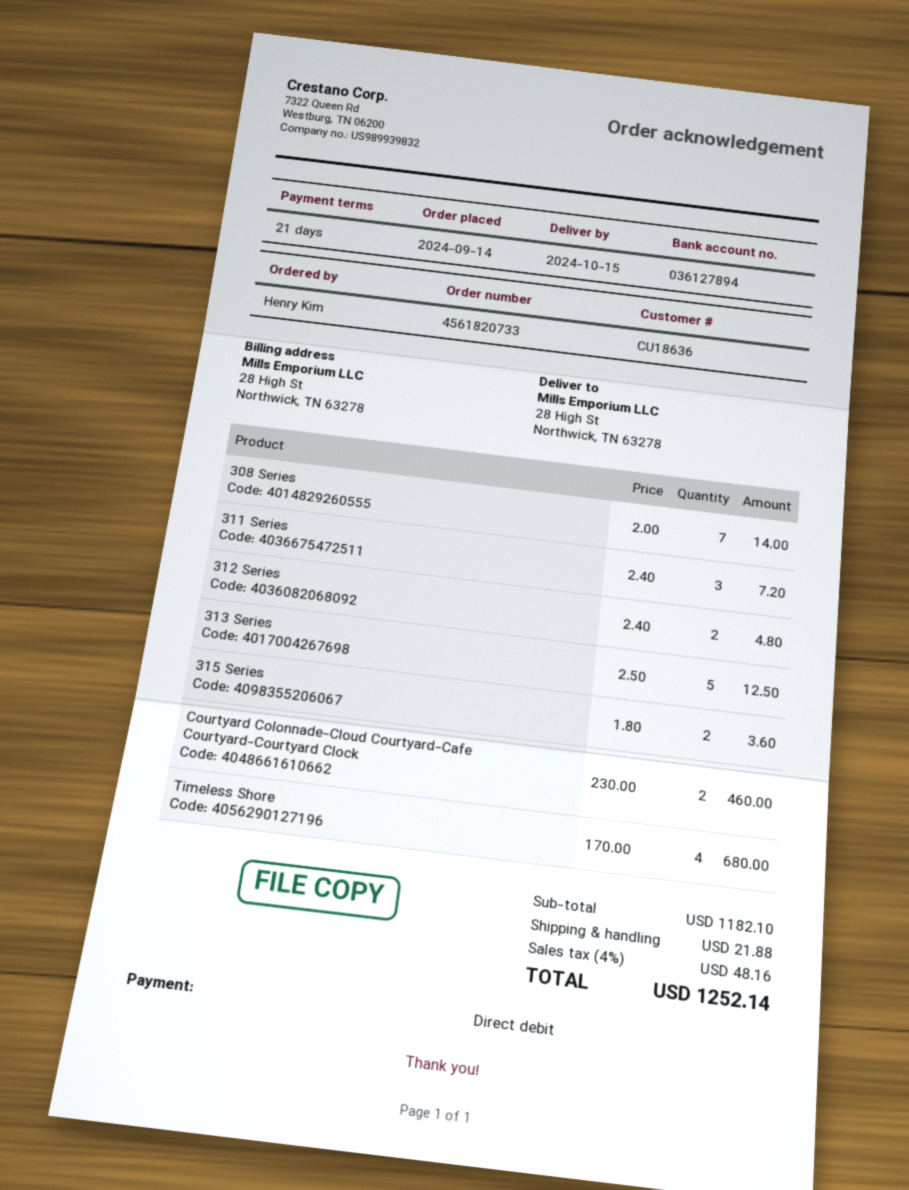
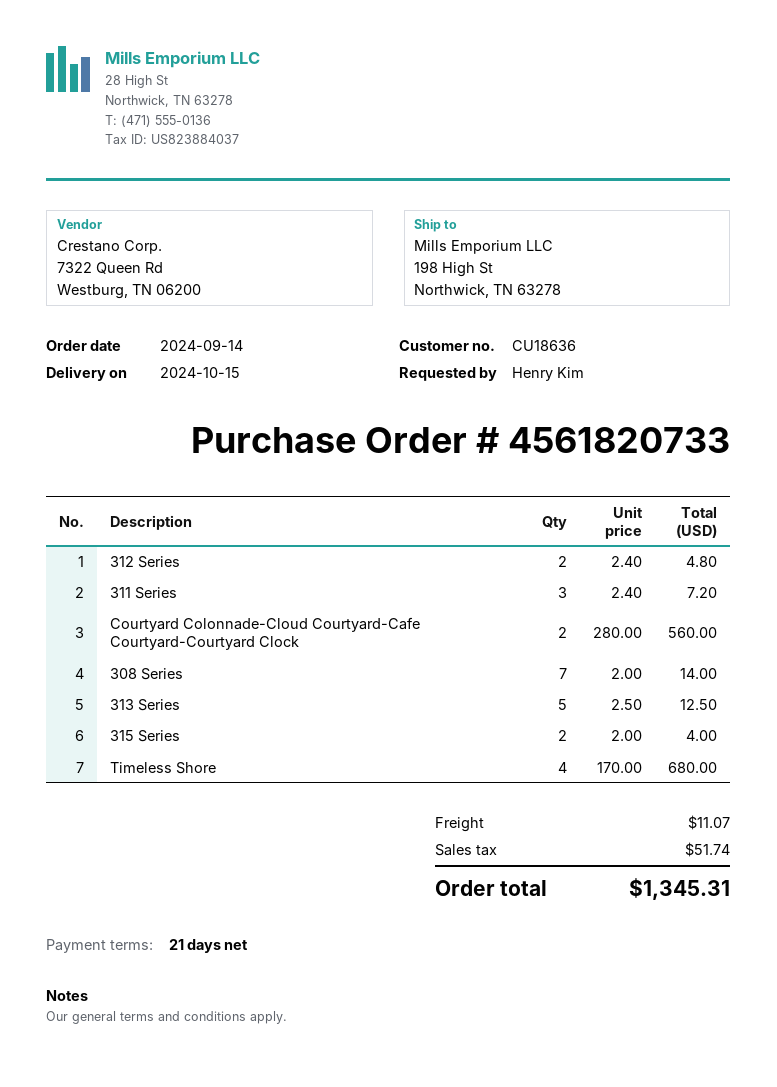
ship to: 28 High St, Northwick, TN 63278 -> 198 High St, Northwick, TN 63278
315 Series: 2 x 1.80 = 3.60 -> 2 x 2.00 = 4.00
Courtyard Colonnade-Cloud Courtyard-Cafe Courtyard-Courtyard Clock: 2 x 230.00 = 460.00 -> 2 x 280.00 = 560.00
shipping: 21.88 -> 11.07
tax: 48.16 -> 51.74
total: 1252.14 -> 1345.31

